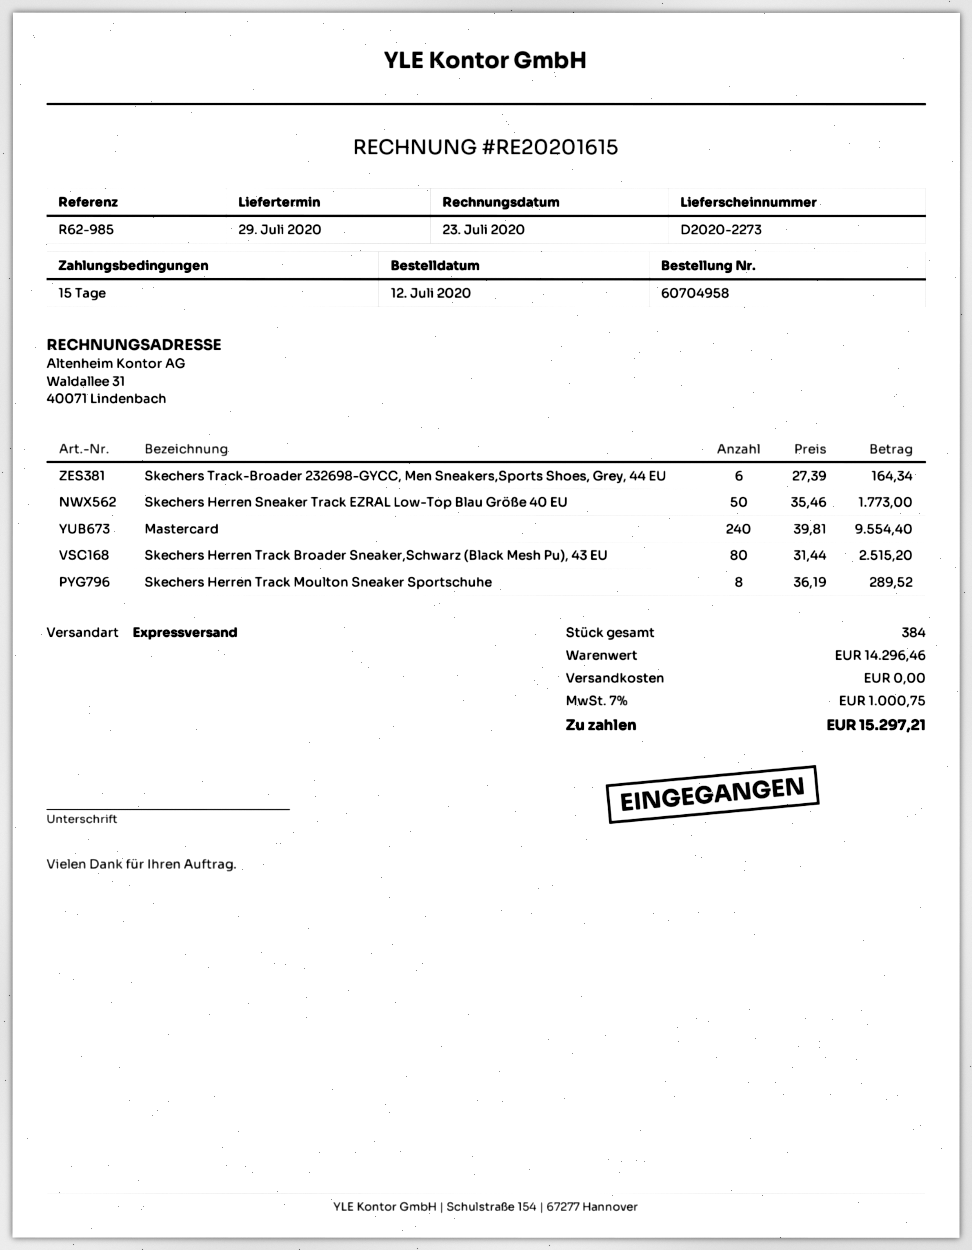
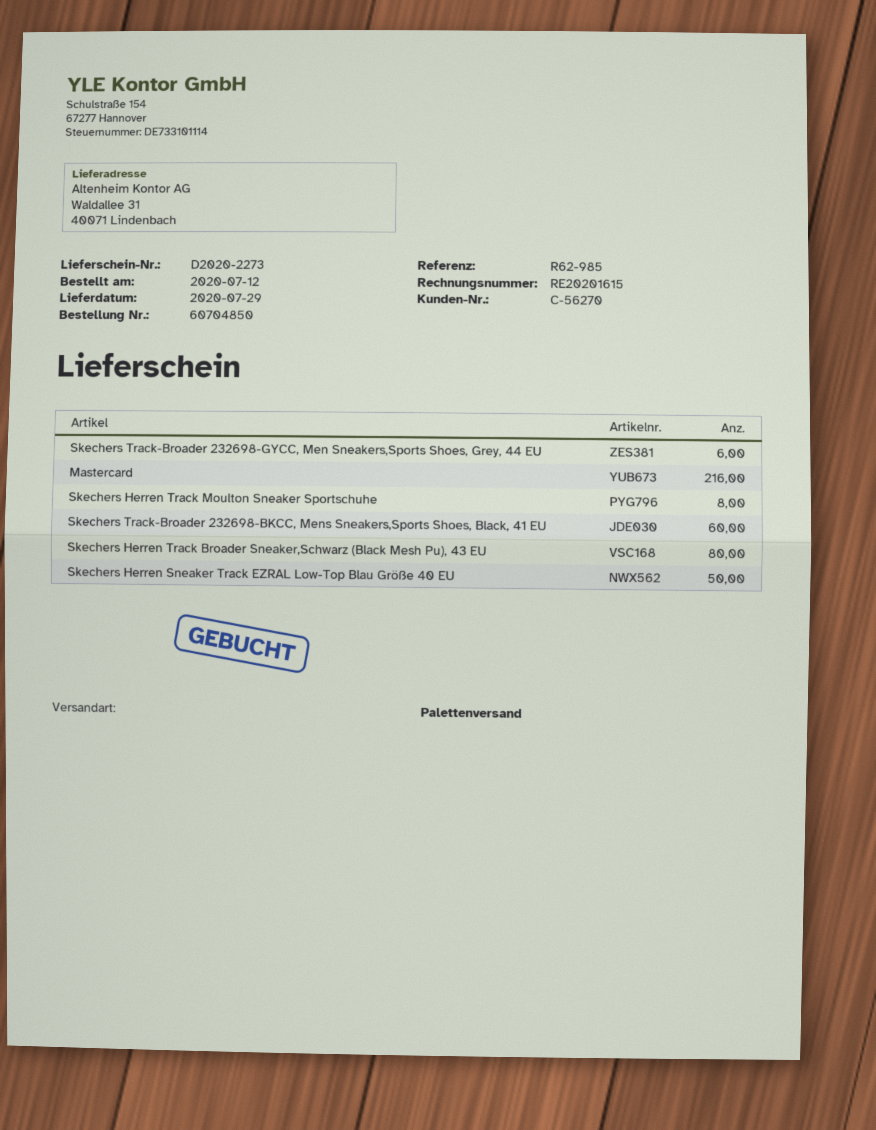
order number: 60704958 -> 60704850
shipping method: express -> pallet freight
Mastercard: 240 -> 216
Skechers Track-Broader 232698-BKCC, Mens Sneakers,Sports Shoes, Black, 41 EU: none -> 60

